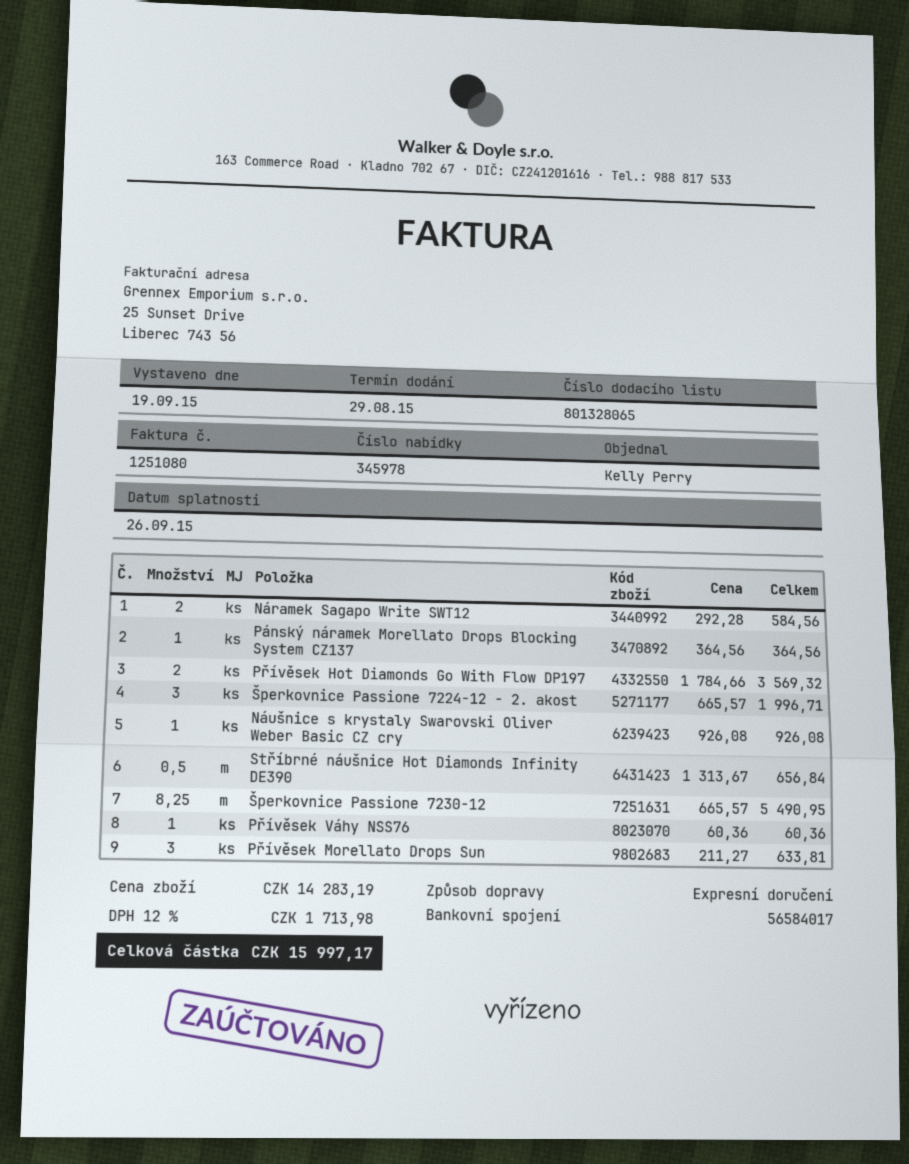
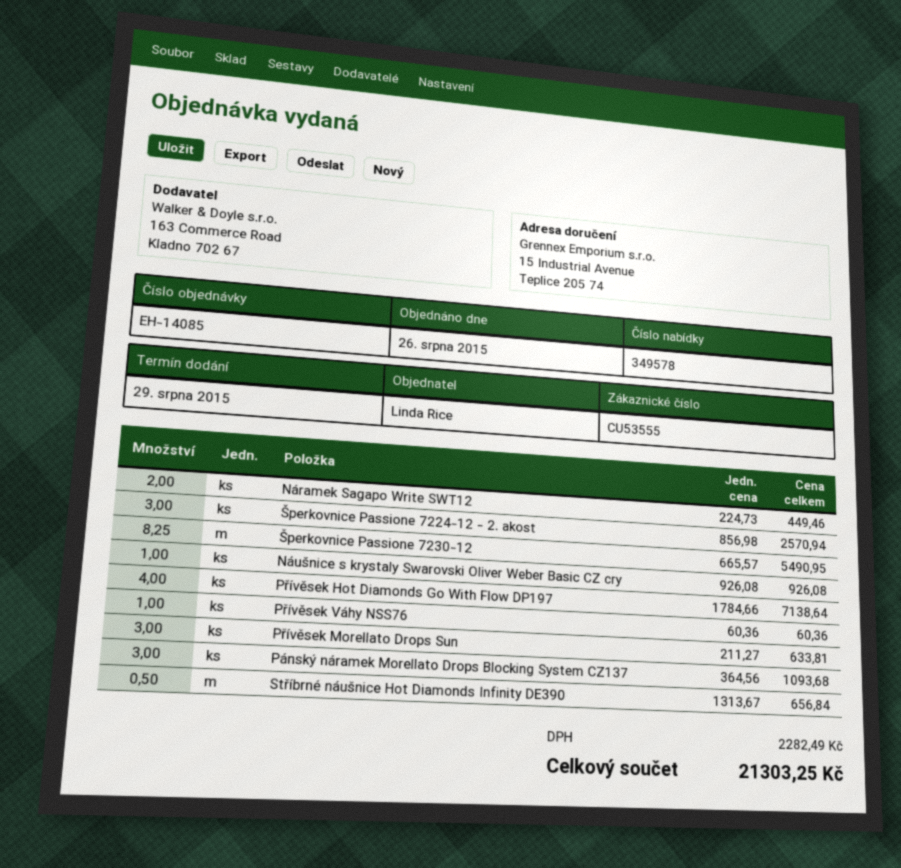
quote number: 345978 -> 349578
ordered by: Kelly Perry -> Linda Rice
Náramek Sagapo Write SWT12: 2 x 292.28 = 584.56 -> 2 x 224.73 = 449.46
Pánský náramek Morellato Drops Blocking System CZ137: 1 x 364.56 = 364.56 -> 3 x 364.56 = 1093.68
Přívěsek Hot Diamonds Go With Flow DP197: 2 x 1784.66 = 3569.32 -> 4 x 1784.66 = 7138.64
Šperkovnice Passione 7224-12 - 2. akost: 3 x 665.57 = 1996.71 -> 3 x 856.98 = 2570.94
tax: 1713.98 -> 2282.49
total: 15997.17 -> 21303.25

